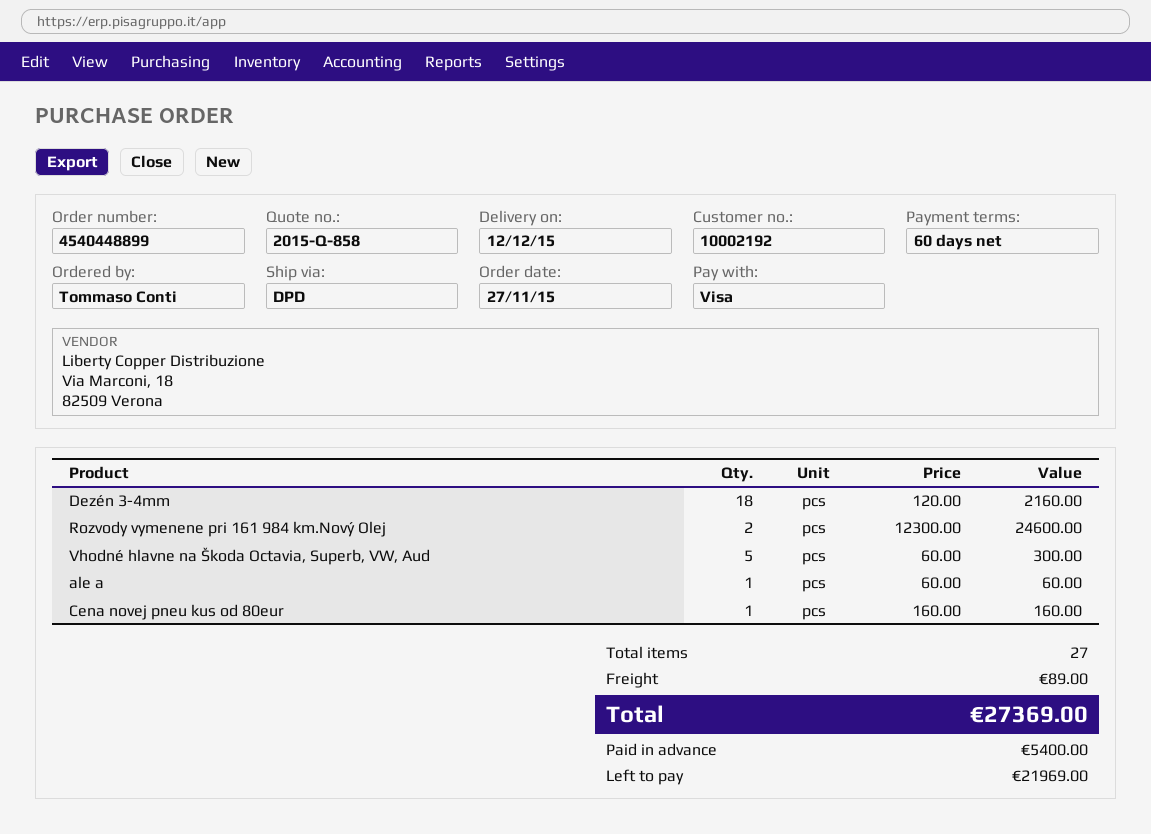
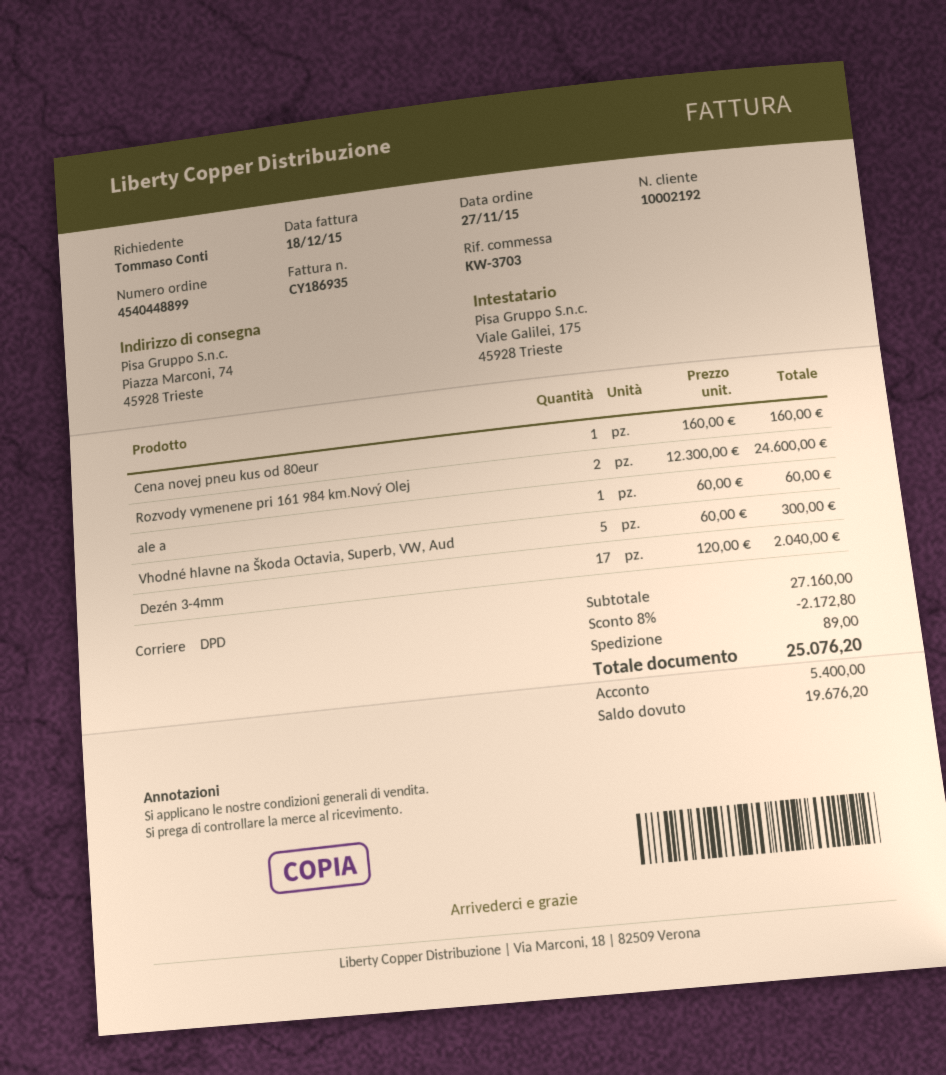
Dezén 3-4mm: 18 x 120.00 = 2160.00 -> 17 x 120.00 = 2040.00
discount: none -> 8% = 2172.80
total: 27369.00 -> 25076.20
balance: 21969.00 -> 19676.20

